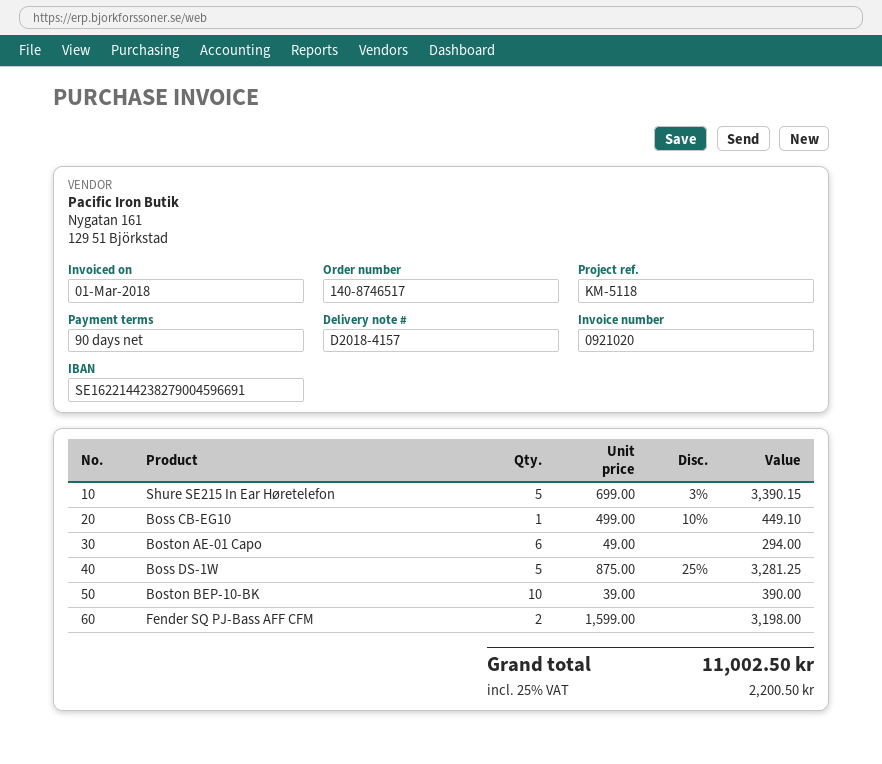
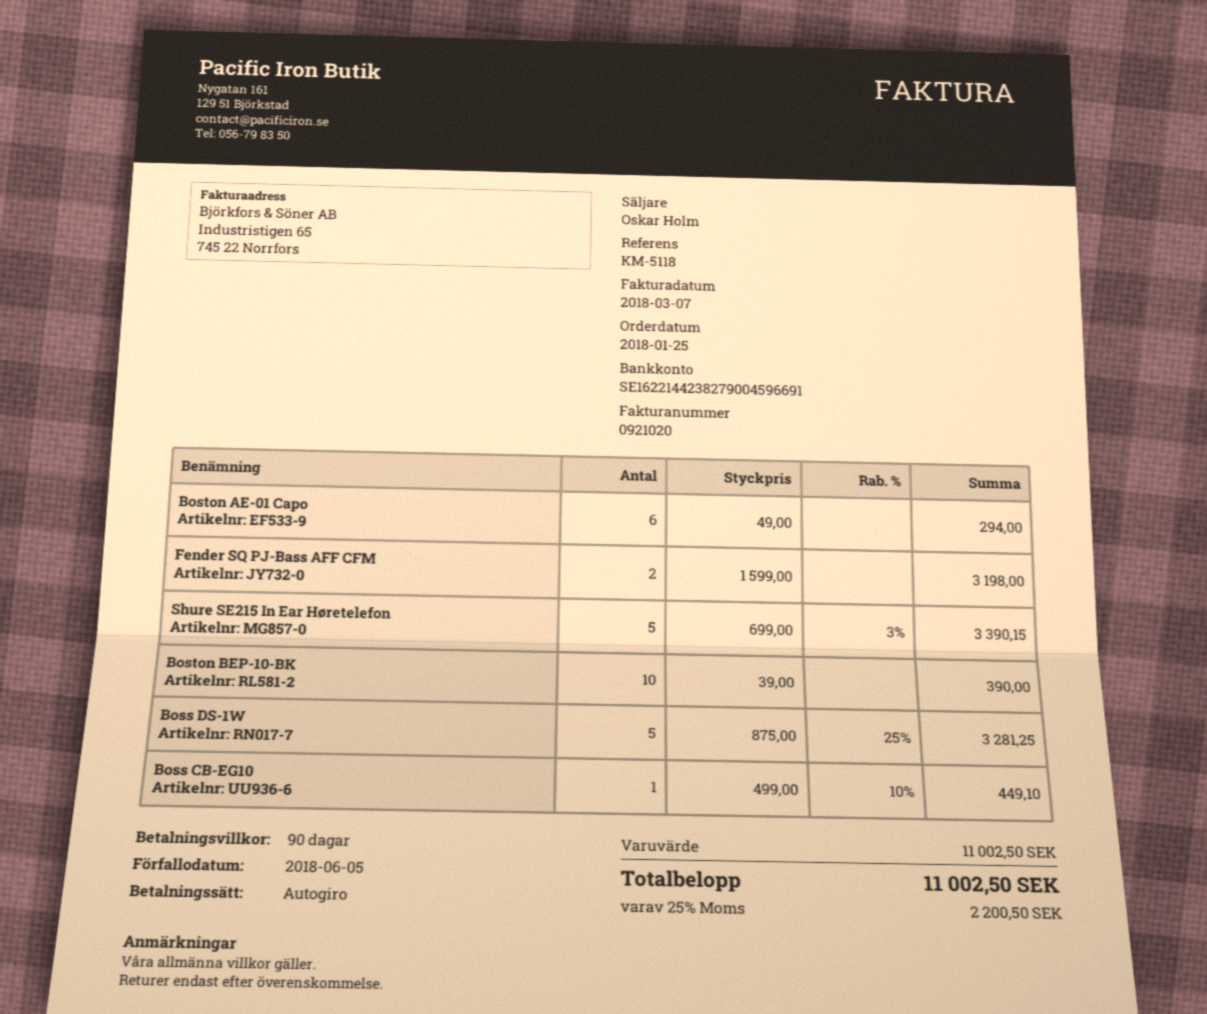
invoice date: 2018-03-01 -> 2018-03-07

